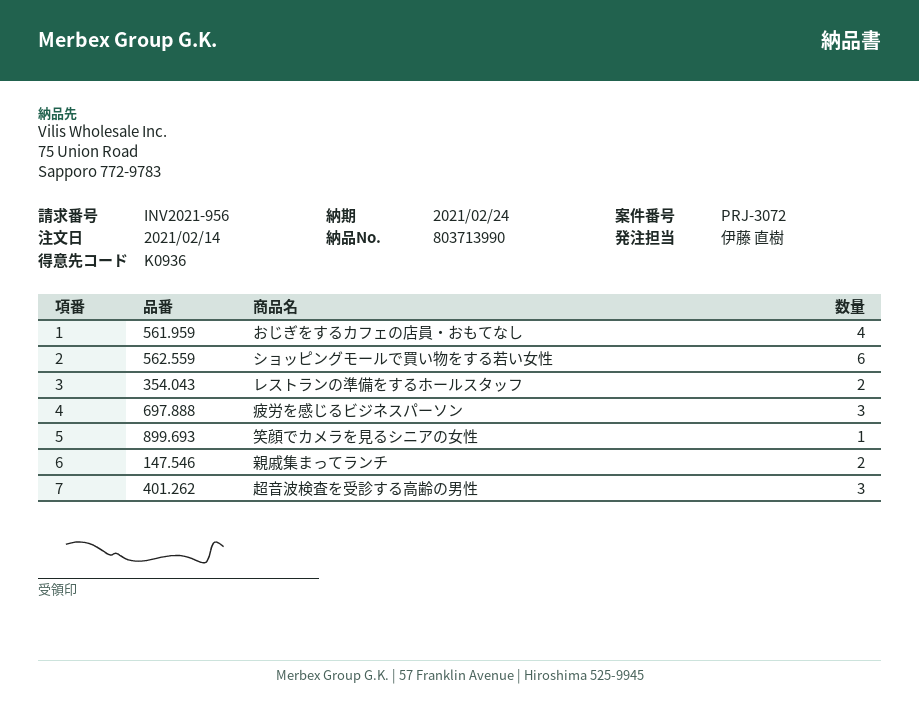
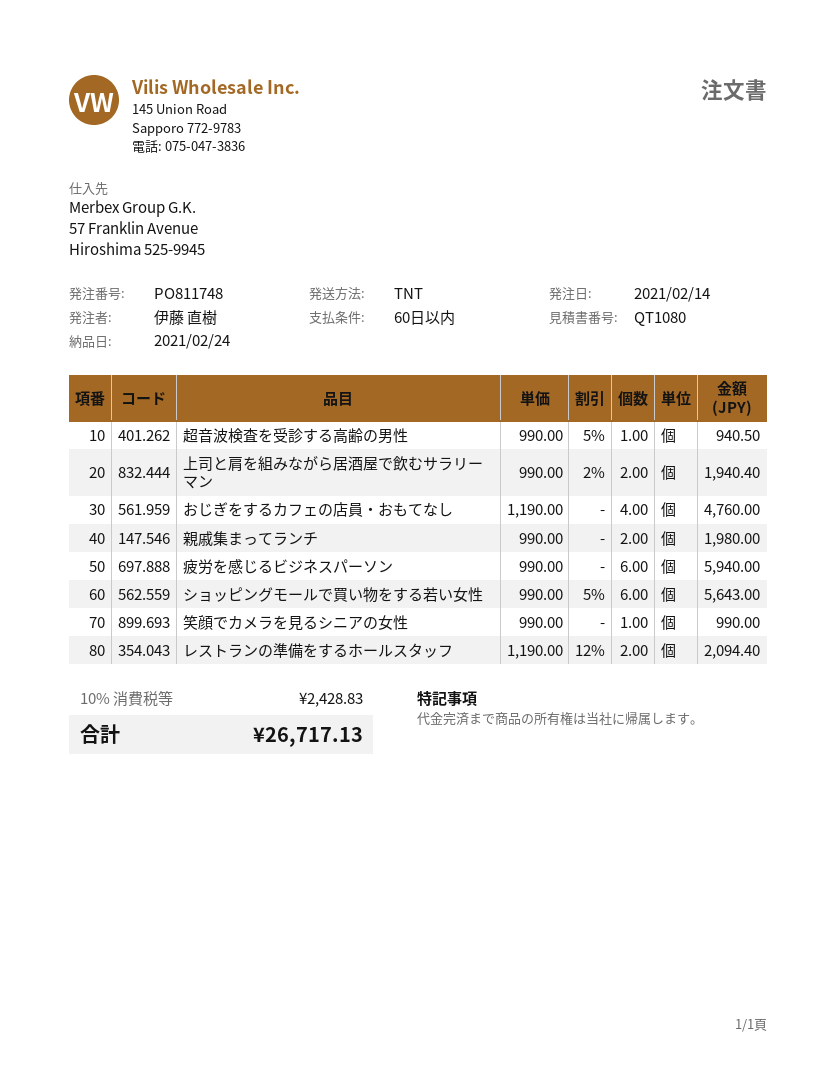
疲労を感じるビジネスパーソン: 3 -> 6
超音波検査を受診する高齢の男性: 3 -> 1
上司と肩を組みながら居酒屋で飲むサラリーマン: none -> 2

